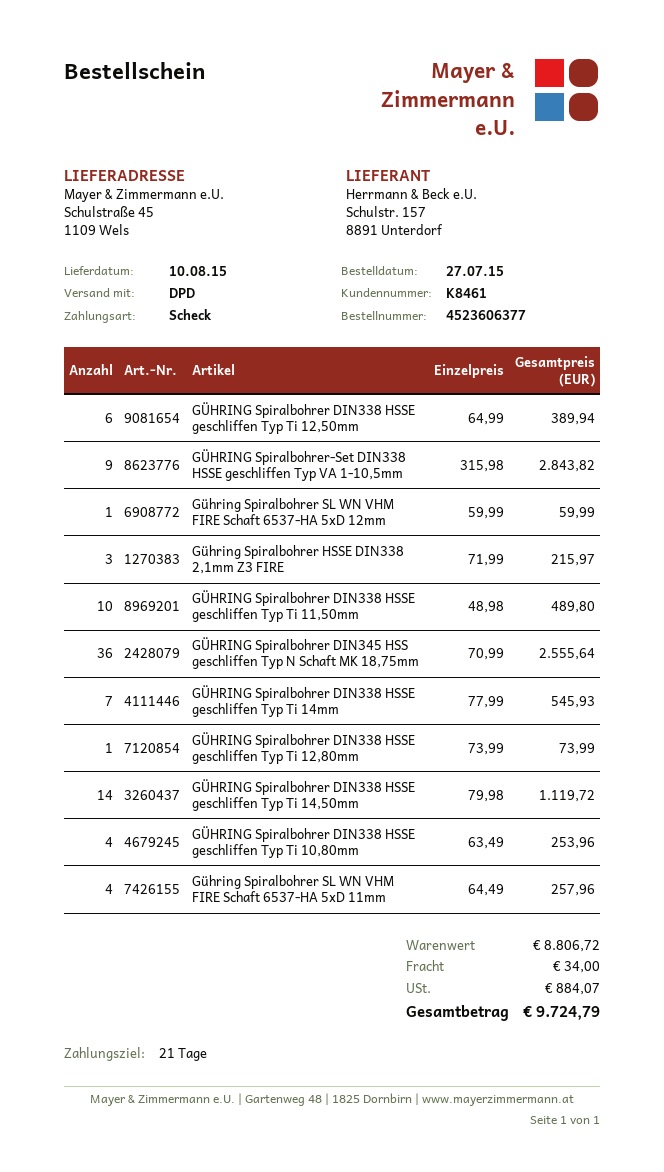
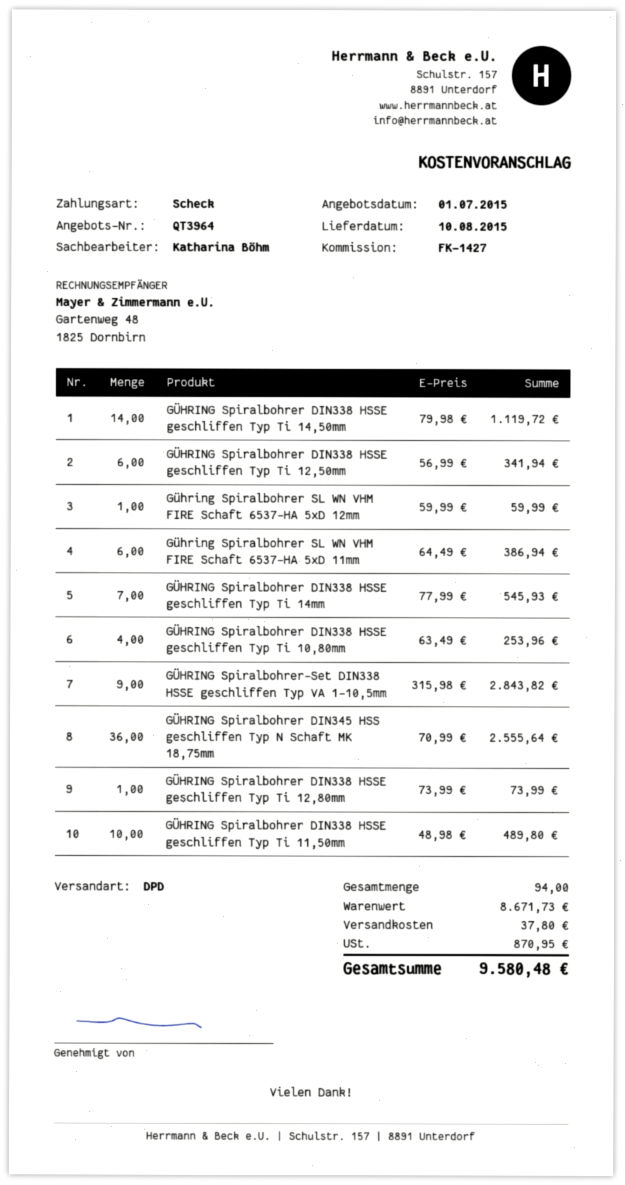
GÜHRING Spiralbohrer DIN338 HSSE geschliffen Typ Ti 12,50mm: 6 x 64.99 = 389.94 -> 6 x 56.99 = 341.94
Gühring Spiralbohrer HSSE DIN338 2,1mm Z3 FIRE: 3 x 71.99 = 215.97 -> none
Gühring Spiralbohrer SL WN VHM FIRE Schaft 6537-HA 5xD 11mm: 4 x 64.49 = 257.96 -> 6 x 64.49 = 386.94
subtotal: 8806.72 -> 8671.73
shipping: 34.00 -> 37.80
tax: 884.07 -> 870.95
total: 9724.79 -> 9580.48

